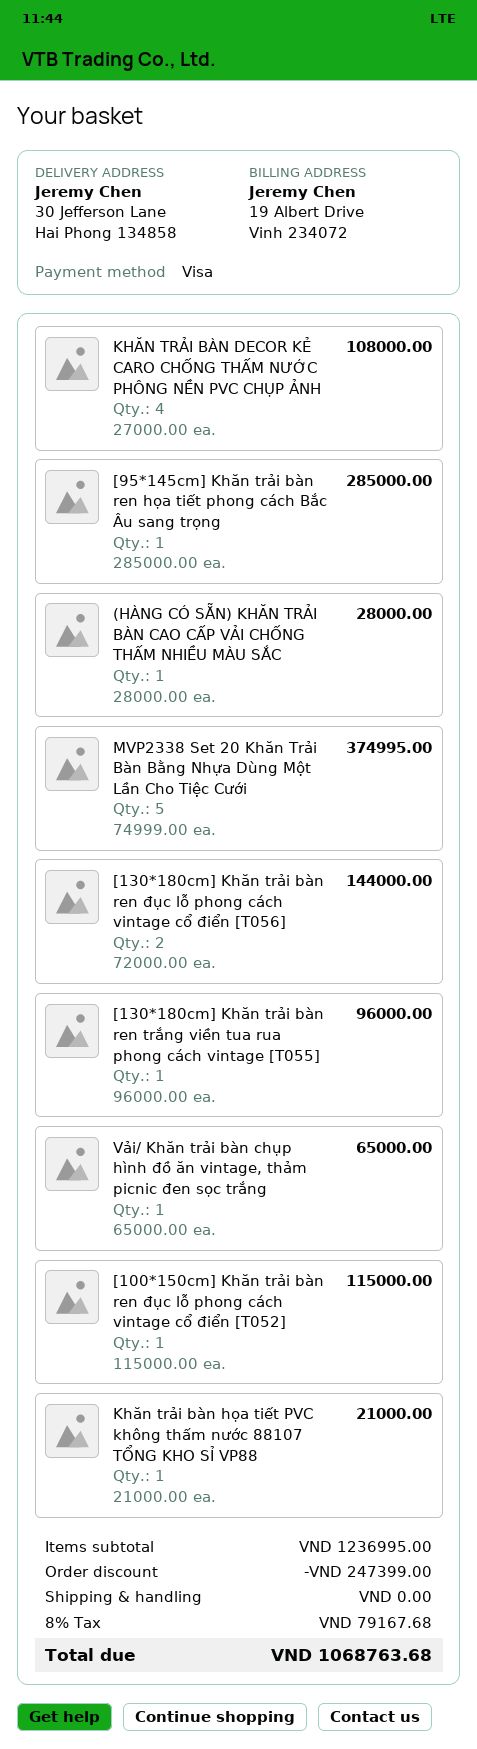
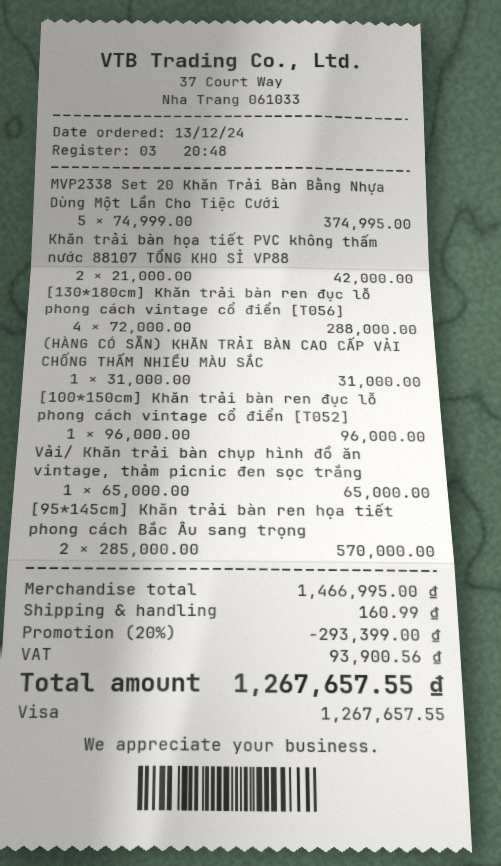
KHĂN TRẢI BÀN DECOR KẺ CARO CHỐNG THẤM NƯỚC PHÔNG NỀN PVC CHỤP ẢNH: 4 x 27000.00 = 108000.00 -> none
[95*145cm] Khăn trải bàn ren họa tiết phong cách Bắc Âu sang trọng: 1 x 285000.00 = 285000.00 -> 2 x 285000.00 = 570000.00
(HÀNG CÓ SẴN) KHĂN TRẢI BÀN CAO CẤP VẢI CHỐNG THẤM NHIỀU MÀU SẮC: 1 x 28000.00 = 28000.00 -> 1 x 31000.00 = 31000.00
[130*180cm] Khăn trải bàn ren đục lỗ phong cách vintage cổ điển [T056]: 2 x 72000.00 = 144000.00 -> 4 x 72000.00 = 288000.00
[130*180cm] Khăn trải bàn ren trắng viền tua rua phong cách vintage [T055]: 1 x 96000.00 = 96000.00 -> none
[100*150cm] Khăn trải bàn ren đục lỗ phong cách vintage cổ điển [T052]: 1 x 115000.00 = 115000.00 -> 1 x 96000.00 = 96000.00
Khăn trải bàn họa tiết PVC không thấm nước 88107 TỔNG KHO SỈ VP88: 1 x 21000.00 = 21000.00 -> 2 x 21000.00 = 42000.00
subtotal: 1236995.00 -> 1466995.00
discount: 247399.00 -> 293399.00
shipping: 0.00 -> 160.99
tax: 79167.68 -> 93900.56
total: 1068763.68 -> 1267657.55

